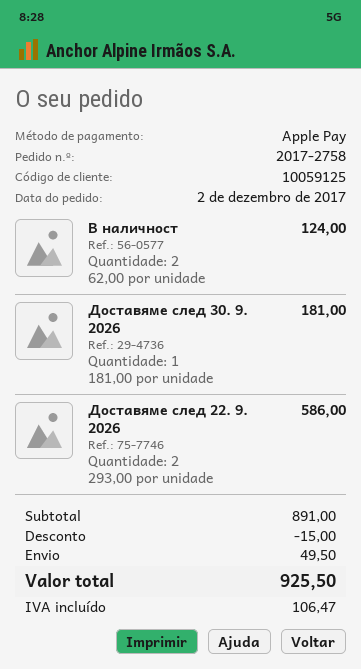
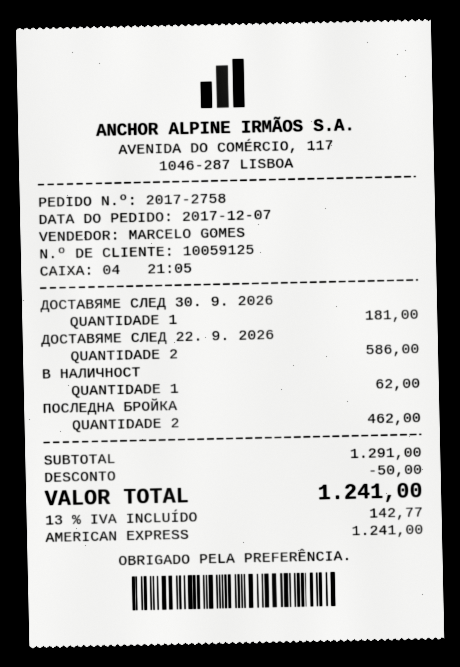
order date: 2017-12-02 -> 2017-12-07
payment method: Apple Pay -> American Express
В наличност: 2 for 124.00 -> 1 for 62.00
ПОСЛЕДНА БРОЙКА: none -> 2 for 462.00
subtotal: 891.00 -> 1291.00
discount: 15.00 -> 50.00
shipping: 49.50 -> none
tax: 106.47 -> 142.77
total: 925.50 -> 1241.00

